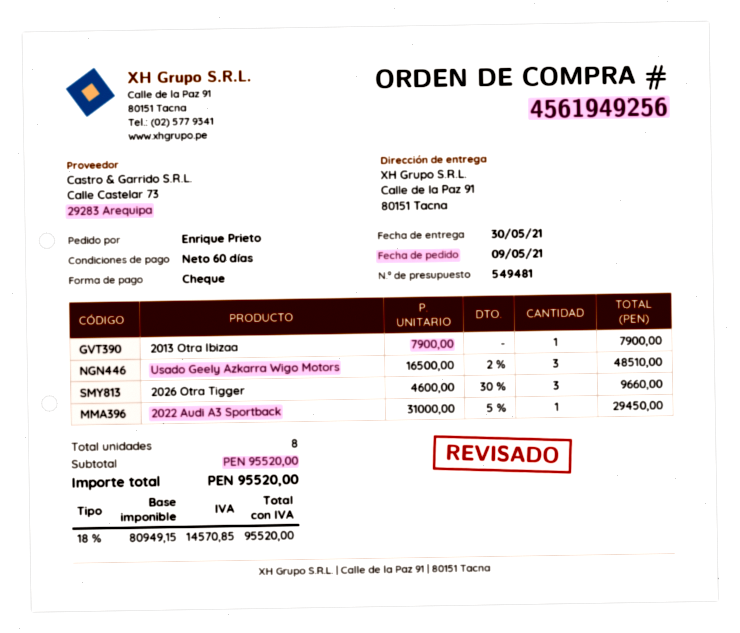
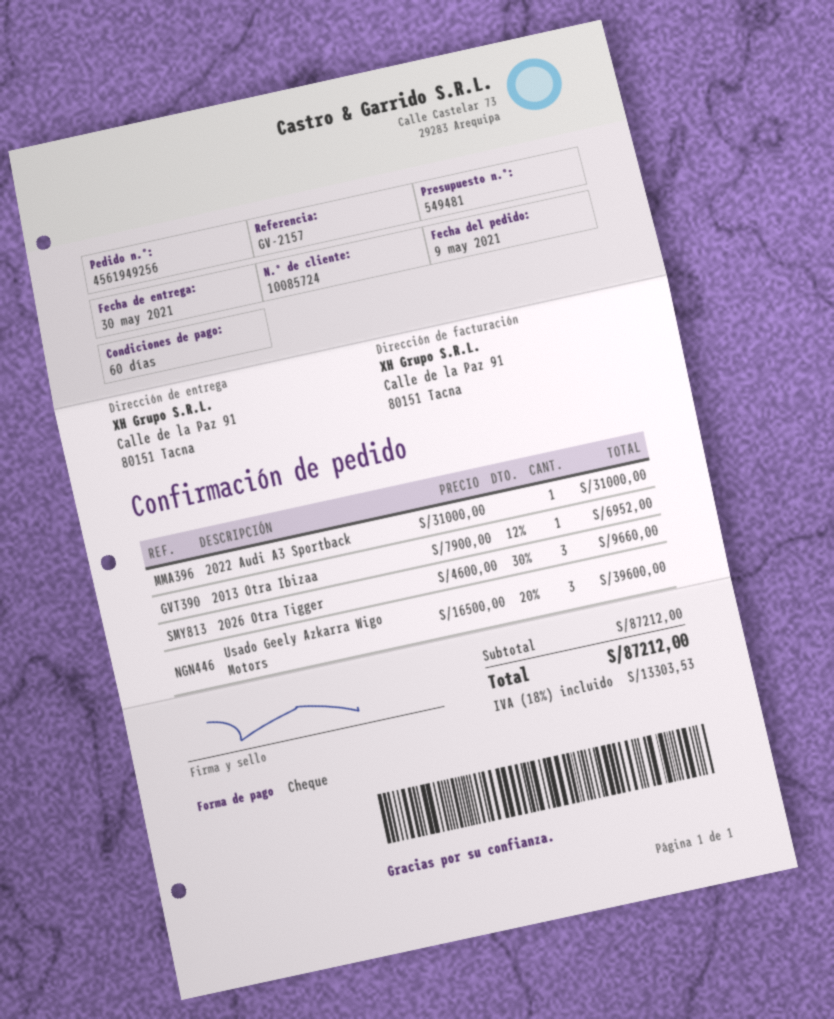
2013 Otra Ibizaa: 1 x 7900.00 = 7900.00 -> 1 x 7900.00 - 12% = 6952.00
Usado Geely Azkarra Wigo Motors: 3 x 16500.00 - 2% = 48510.00 -> 3 x 16500.00 - 20% = 39600.00
2022 Audi A3 Sportback: 1 x 31000.00 - 5% = 29450.00 -> 1 x 31000.00 = 31000.00
subtotal: 95520.00 -> 87212.00
tax: 18% = 14570.85 -> 18% = 13303.53
total: 95520.00 -> 87212.00

